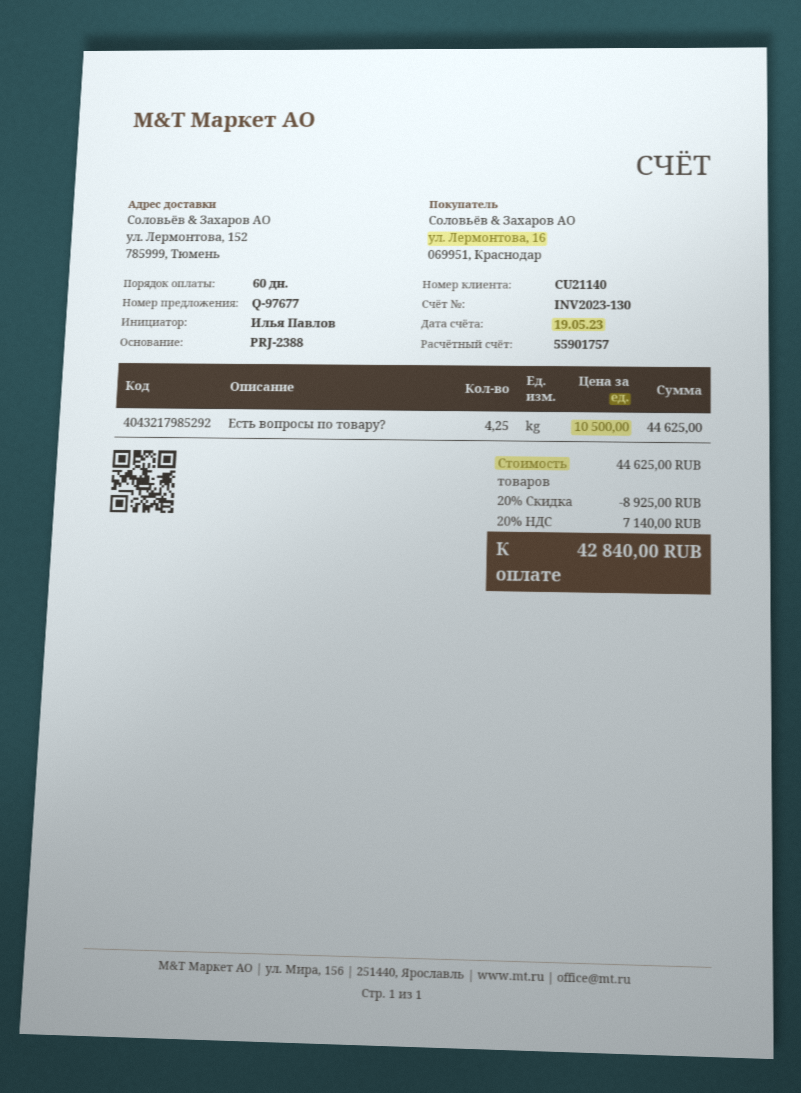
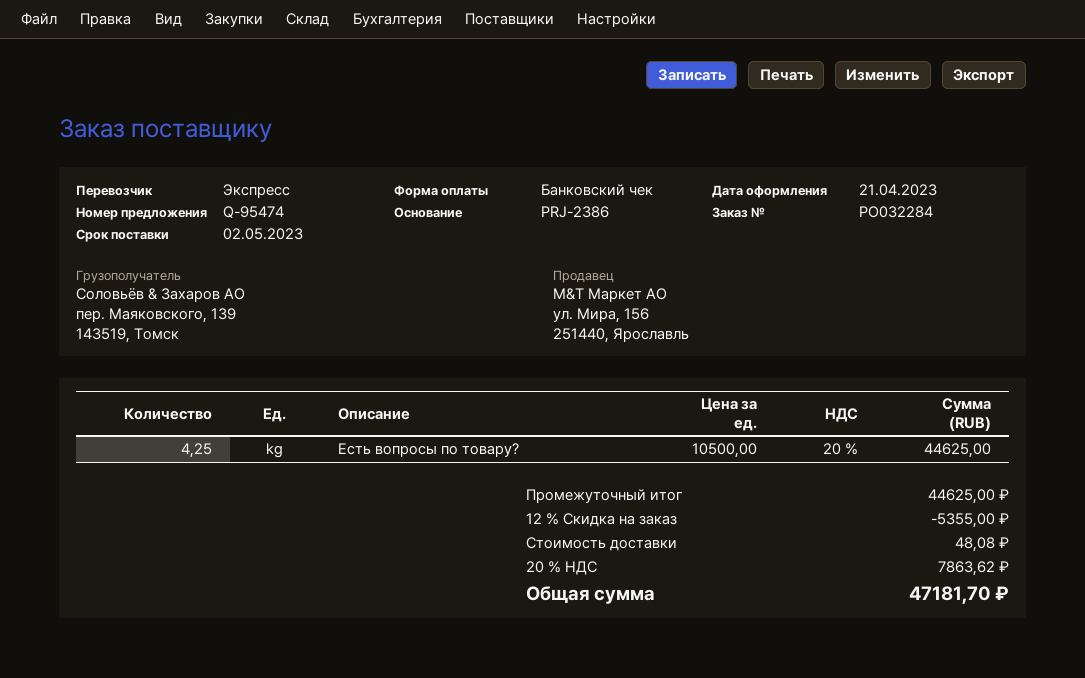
quote number: Q-97677 -> Q-95474
reference: PRJ-2388 -> PRJ-2386
ship to: ул. Лермонтова, 152, 785999, Тюмень -> пер. Маяковского, 139, 143519, Томск
discount: 20% = 8925.00 -> 12% = 5355.00
shipping: none -> 48.08
tax: 20% = 7140.00 -> 20% = 7863.62
total: 42840.00 -> 47181.70

